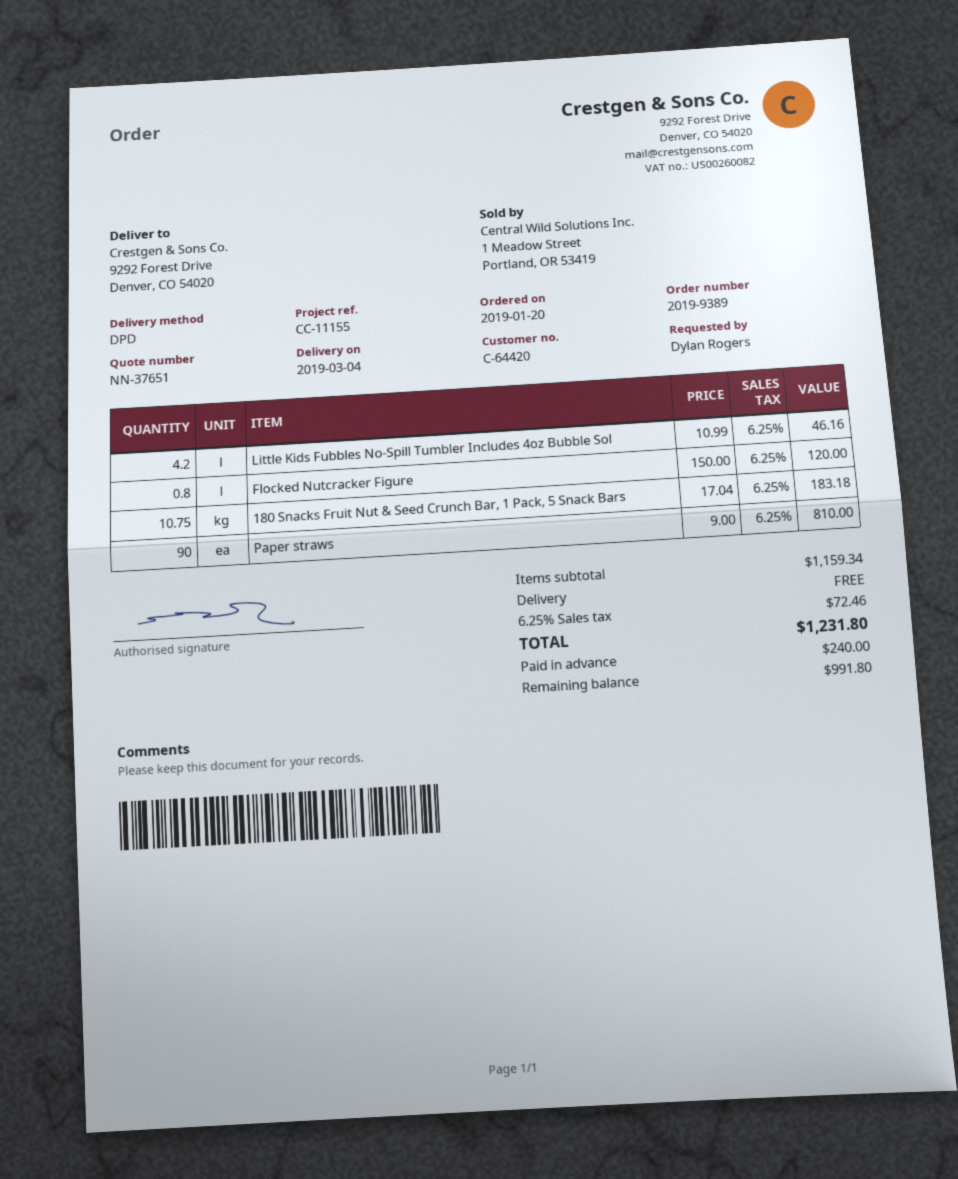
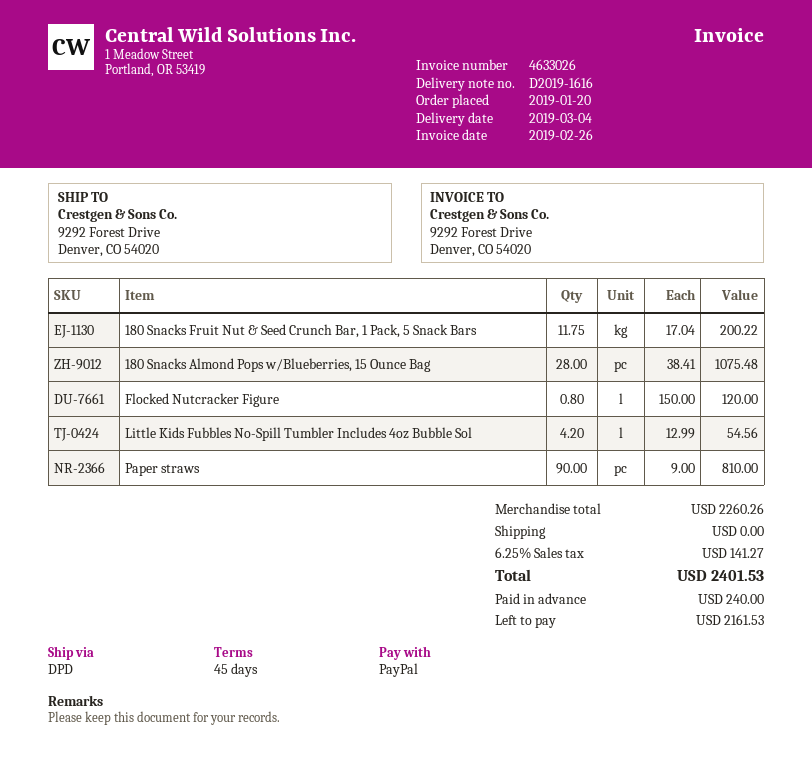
Little Kids Fubbles No-Spill Tumbler Includes 4oz Bubble Sol: 4.2 x 10.99 = 46.16 -> 4.2 x 12.99 = 54.56
180 Snacks Fruit Nut & Seed Crunch Bar, 1 Pack, 5 Snack Bars: 10.75 x 17.04 = 183.18 -> 11.75 x 17.04 = 200.22
180 Snacks Almond Pops w/Blueberries, 15 Ounce Bag: none -> 28 x 38.41 = 1075.48
subtotal: 1159.34 -> 2260.26
tax: 6.25% = 72.46 -> 6.25% = 141.27
total: 1231.80 -> 2401.53
balance: 991.80 -> 2161.53

